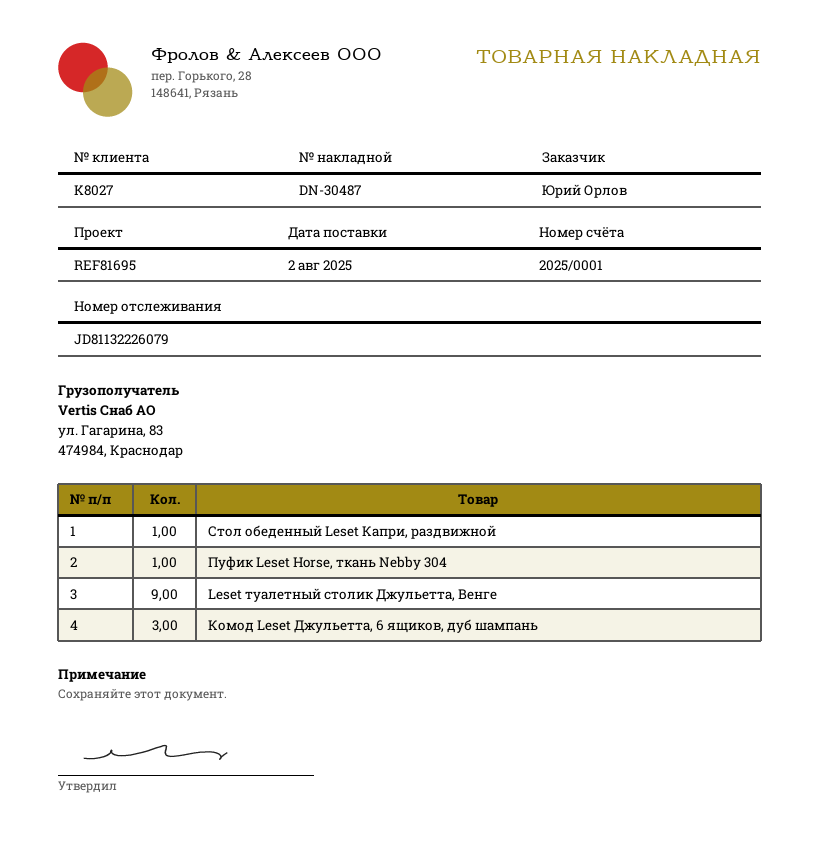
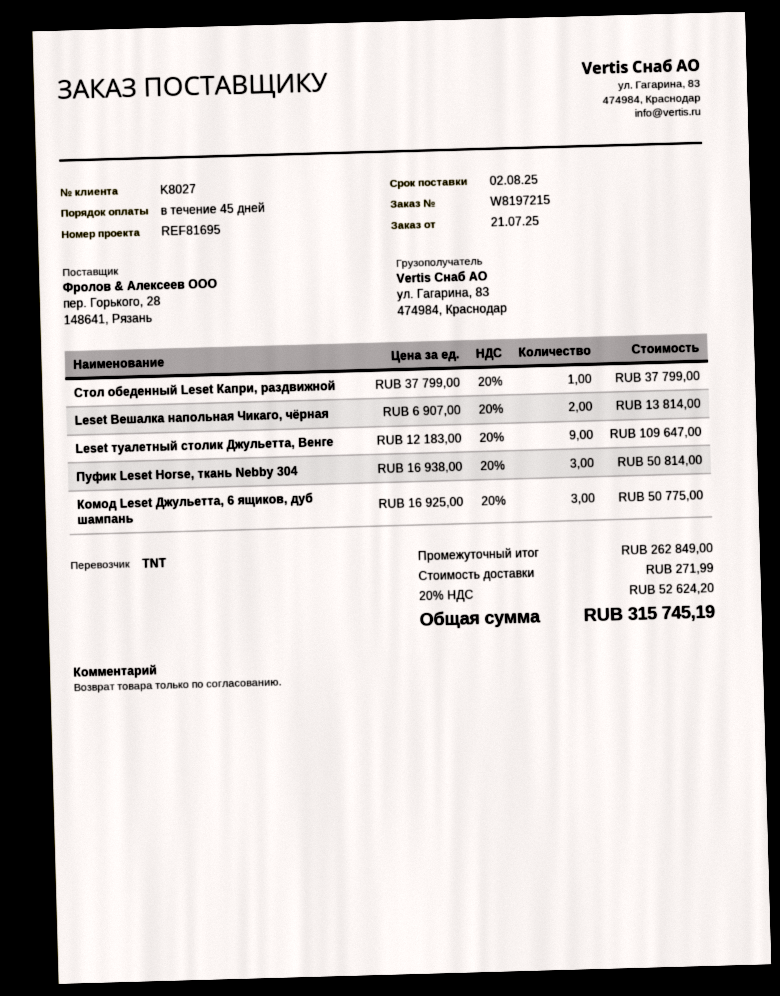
Пуфик Leset Horse, ткань Nebby 304: 1 -> 3
Leset Вешалка напольная Чикаго, чёрная: none -> 2

